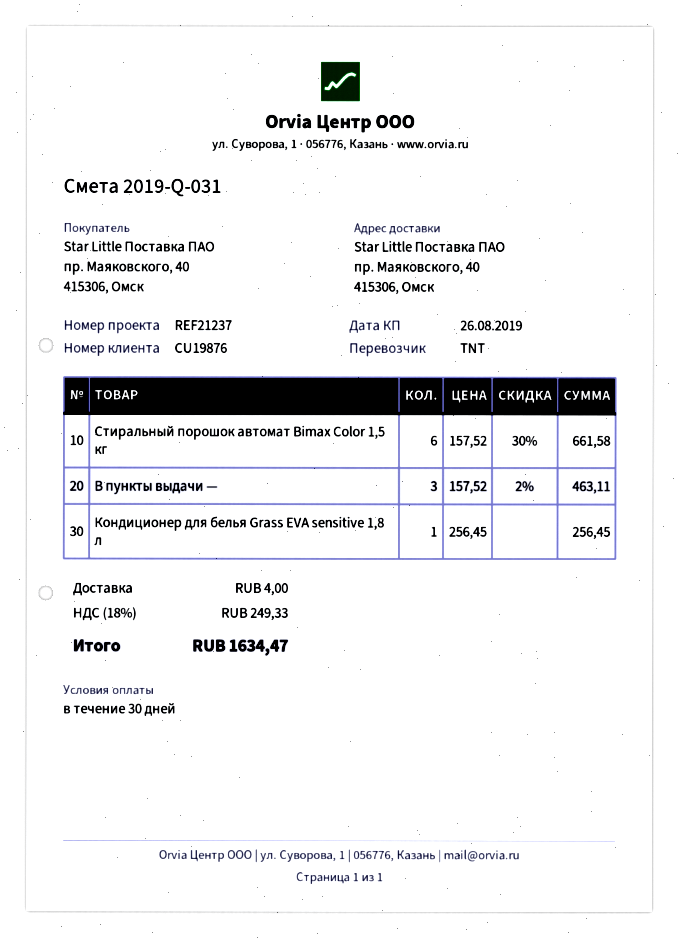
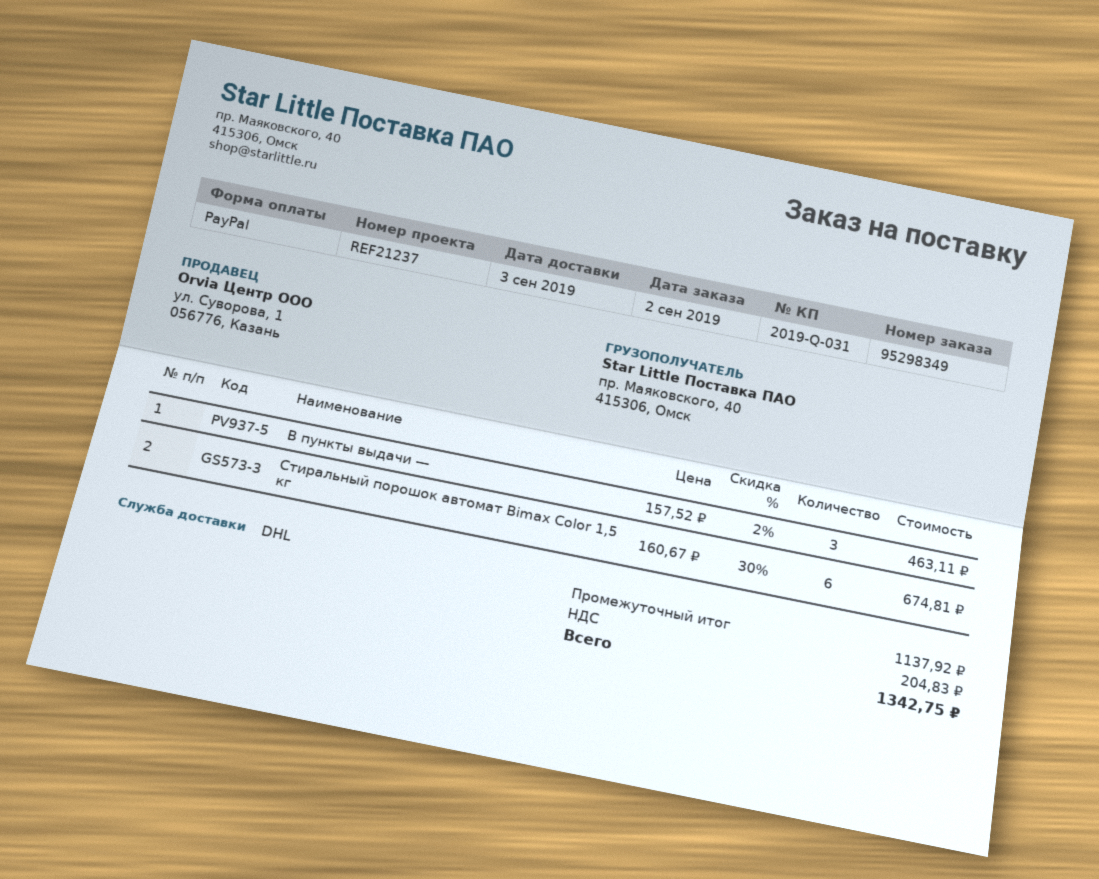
shipping method: TNT -> DHL
Стиральный порошок автомат Bimax Color 1,5 кг: 6 x 157.52 - 30% = 661.58 -> 6 x 160.67 - 30% = 674.81
Кондиционер для белья Grass EVA sensitive 1,8 л: 1 x 256.45 = 256.45 -> none
shipping: 4.00 -> none
tax: 249.33 -> 204.83
total: 1634.47 -> 1342.75

